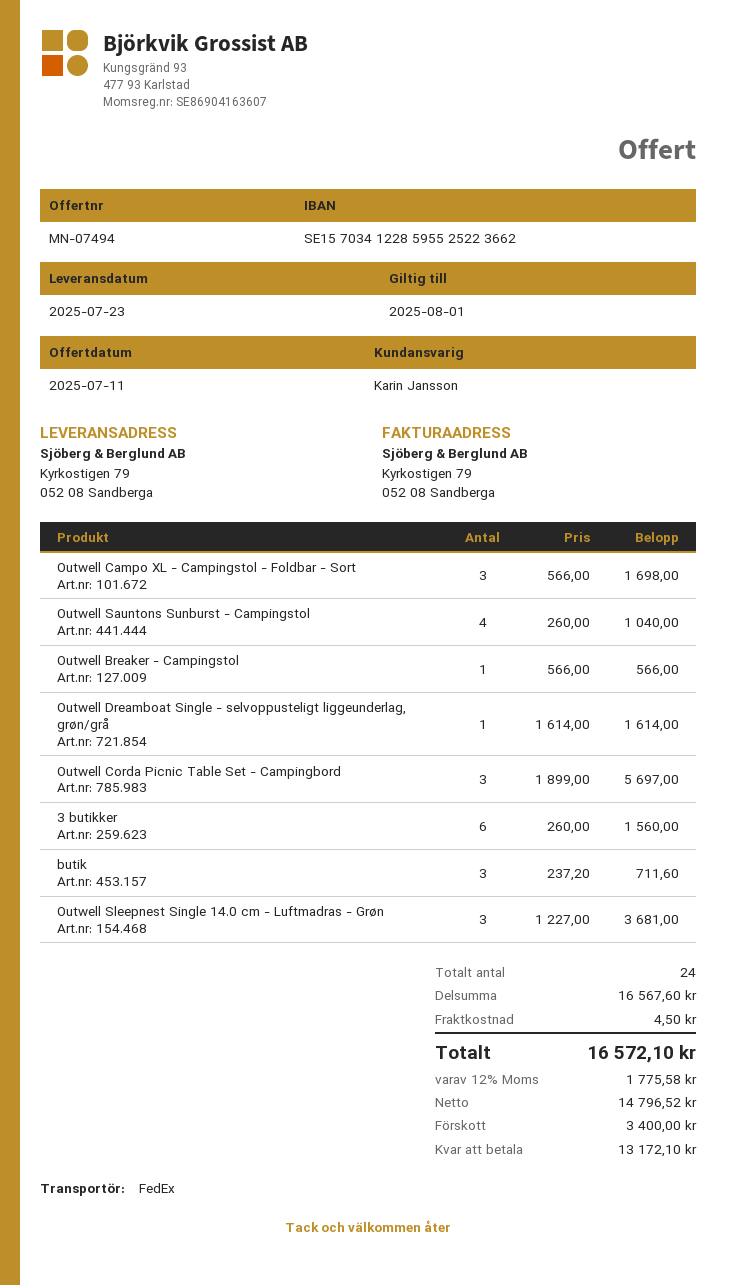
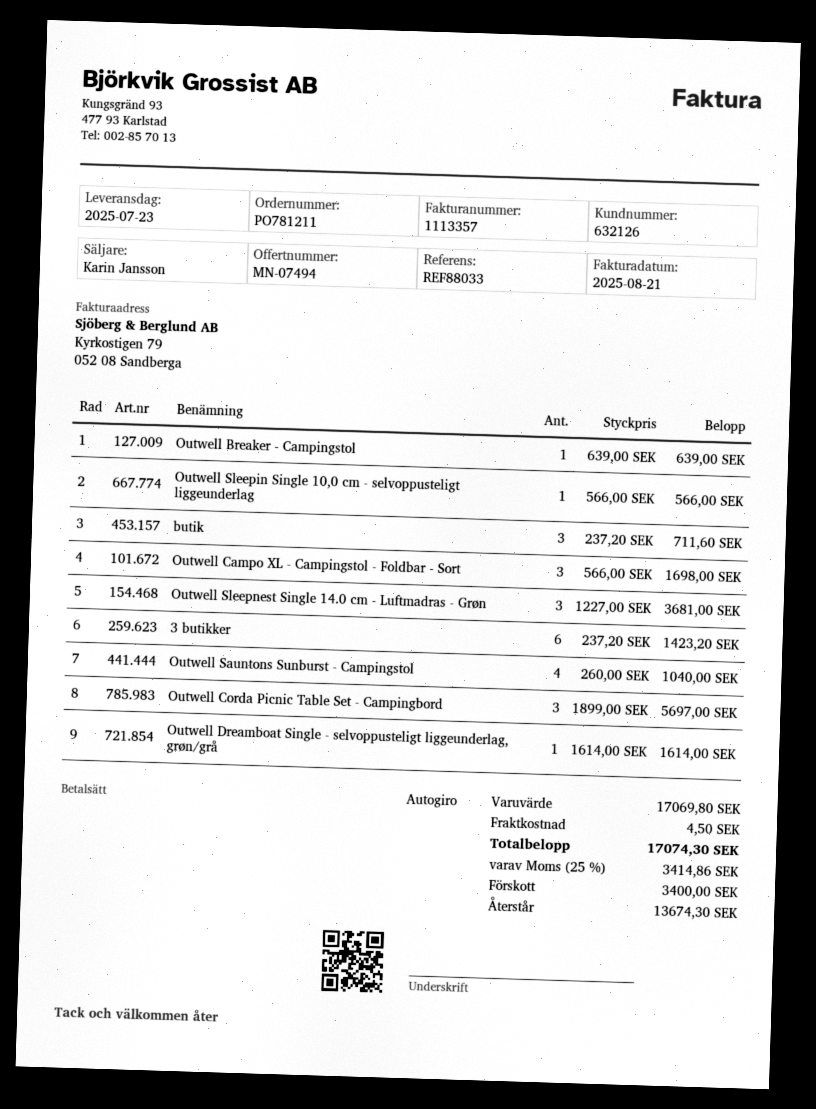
Outwell Breaker - Campingstol: 1 x 566.00 = 566.00 -> 1 x 639.00 = 639.00
3 butikker: 6 x 260.00 = 1560.00 -> 6 x 237.20 = 1423.20
Outwell Sleepin Single 10,0 cm - selvoppusteligt liggeunderlag: none -> 1 x 566.00 = 566.00
subtotal: 16567.60 -> 17069.80
tax: 12% = 1775.58 -> 25% = 3414.86
total: 16572.10 -> 17074.30
balance: 13172.10 -> 13674.30

